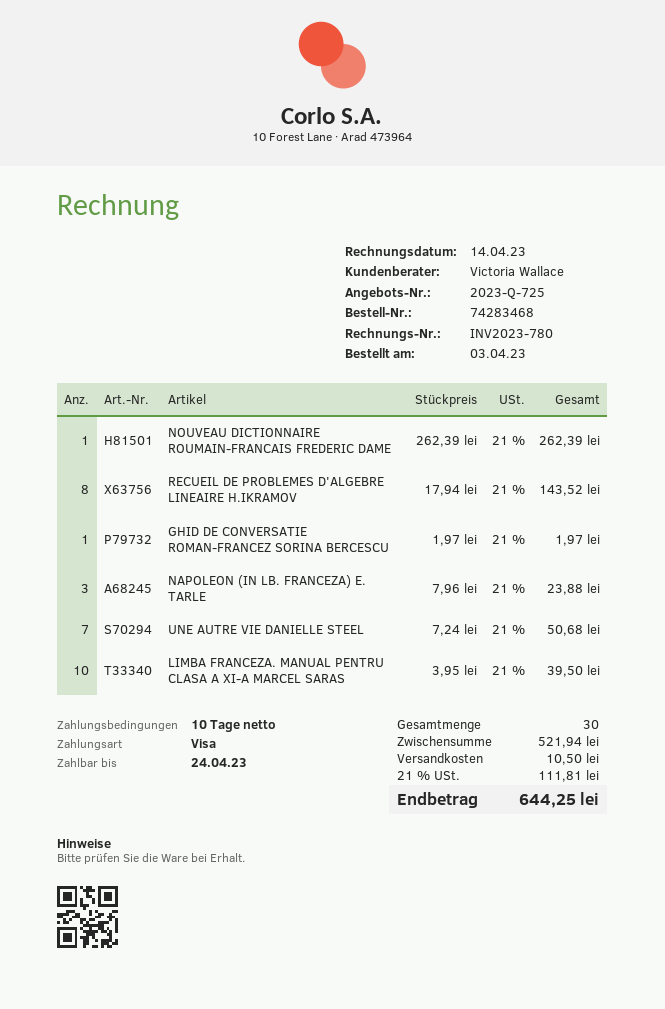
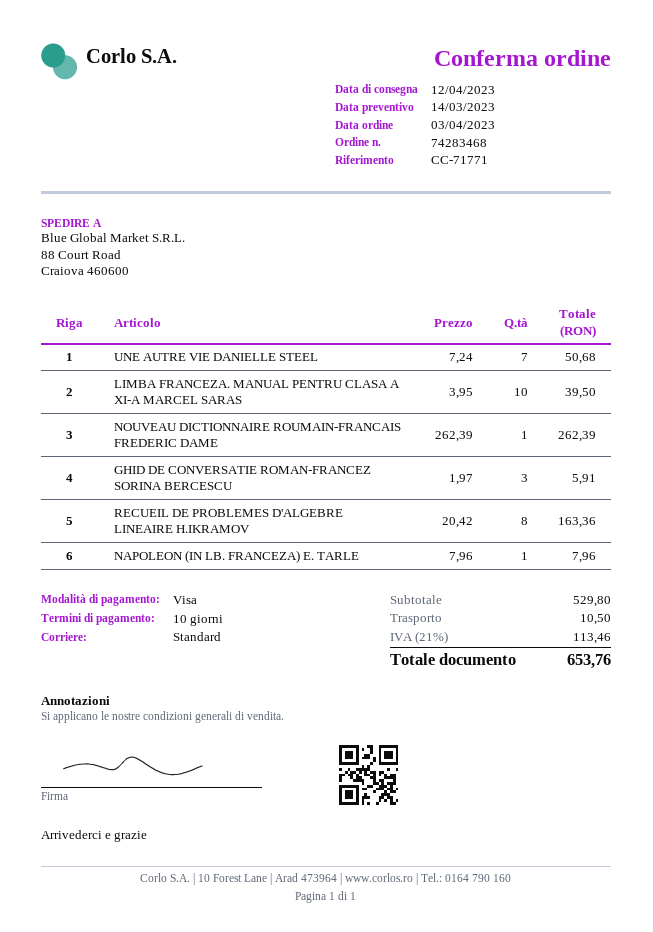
RECUEIL DE PROBLEMES D'ALGEBRE LINEAIRE H.IKRAMOV: 8 x 17.94 = 143.52 -> 8 x 20.42 = 163.36
GHID DE CONVERSATIE ROMAN-FRANCEZ SORINA BERCESCU: 1 x 1.97 = 1.97 -> 3 x 1.97 = 5.91
NAPOLEON (IN LB. FRANCEZA) E. TARLE: 3 x 7.96 = 23.88 -> 1 x 7.96 = 7.96
subtotal: 521.94 -> 529.80
tax: 21% = 111.81 -> 21% = 113.46
total: 644.25 -> 653.76

